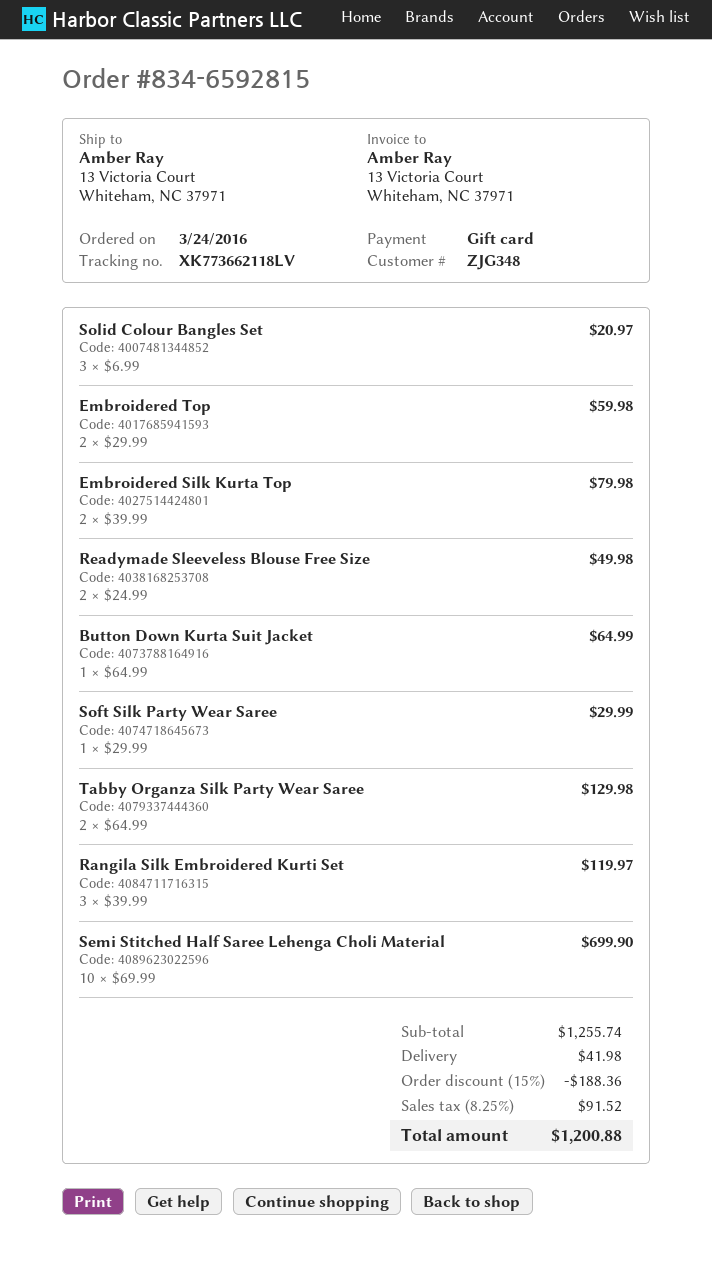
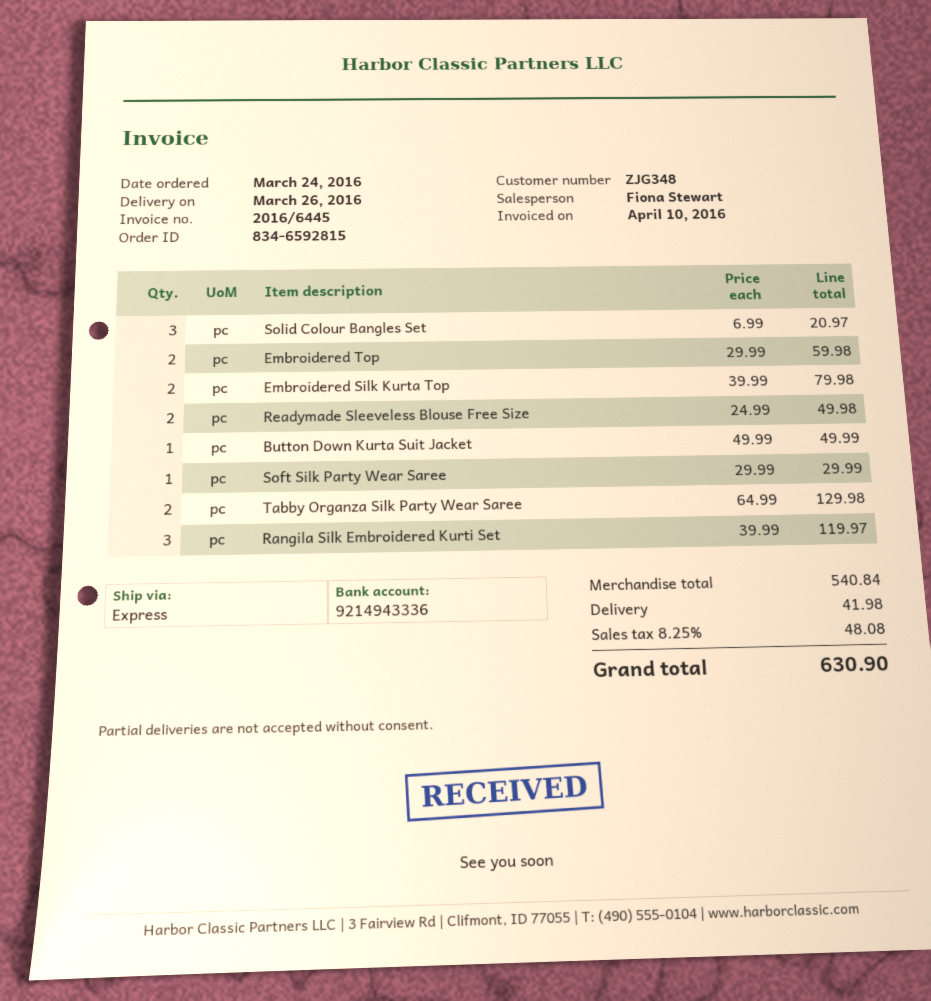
Button Down Kurta Suit Jacket: 1 x 64.99 = 64.99 -> 1 x 49.99 = 49.99
Semi Stitched Half Saree Lehenga Choli Material: 10 x 69.99 = 699.90 -> none
subtotal: 1255.74 -> 540.84
discount: 15% = 188.36 -> none
tax: 8.25% = 91.52 -> 8.25% = 48.08
total: 1200.88 -> 630.90

